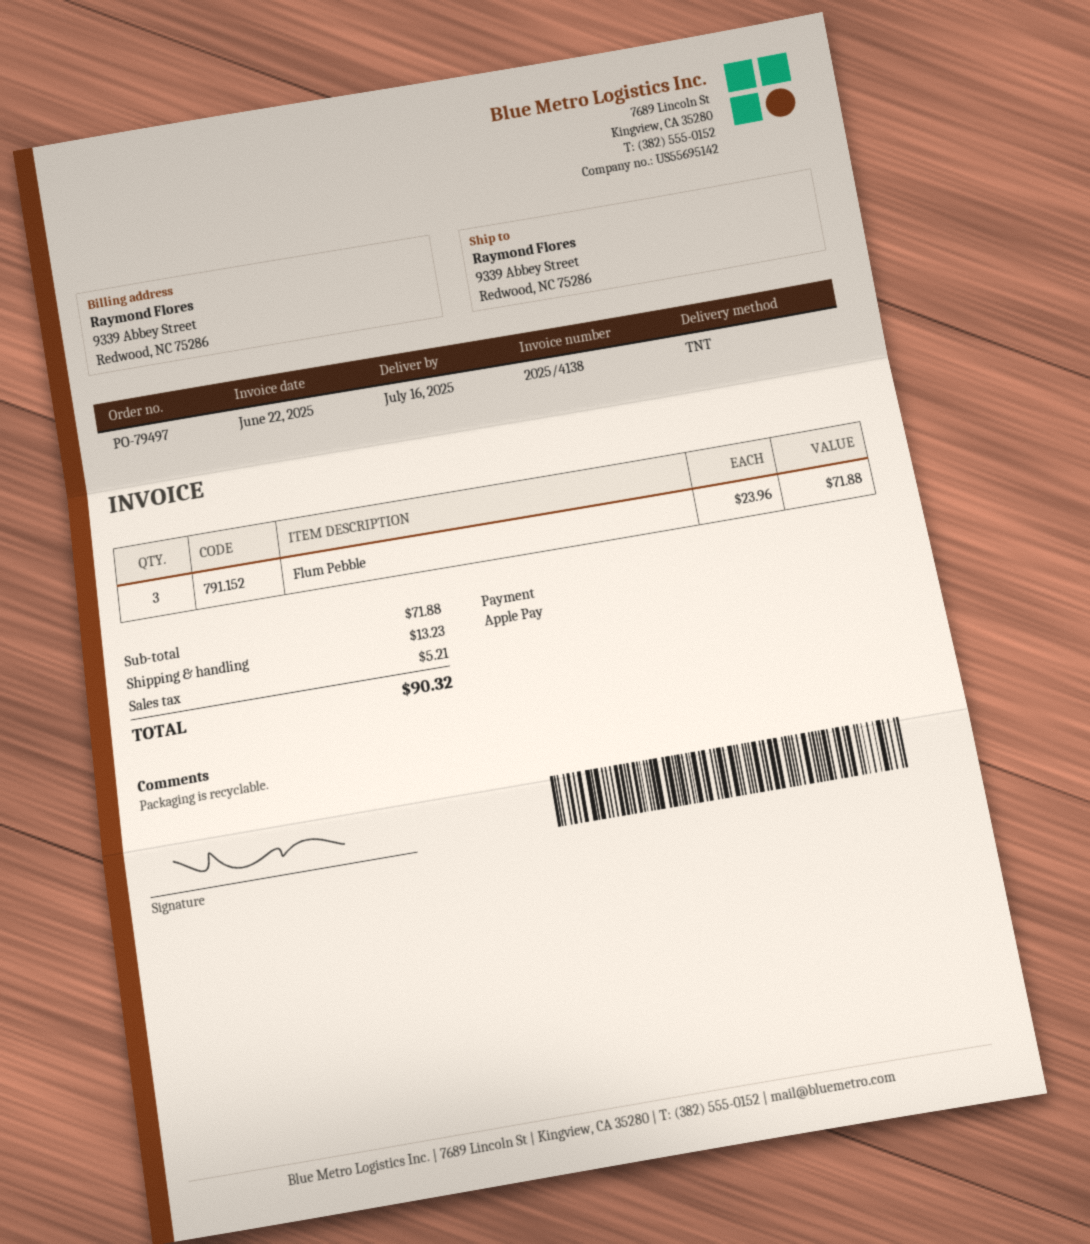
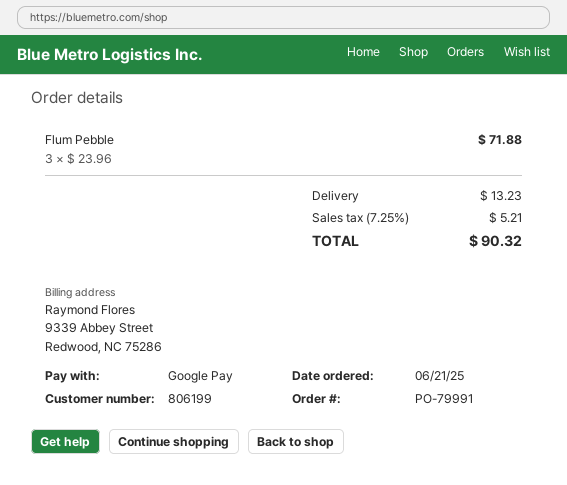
order number: PO-79497 -> PO-79991
payment method: Apple Pay -> Google Pay

